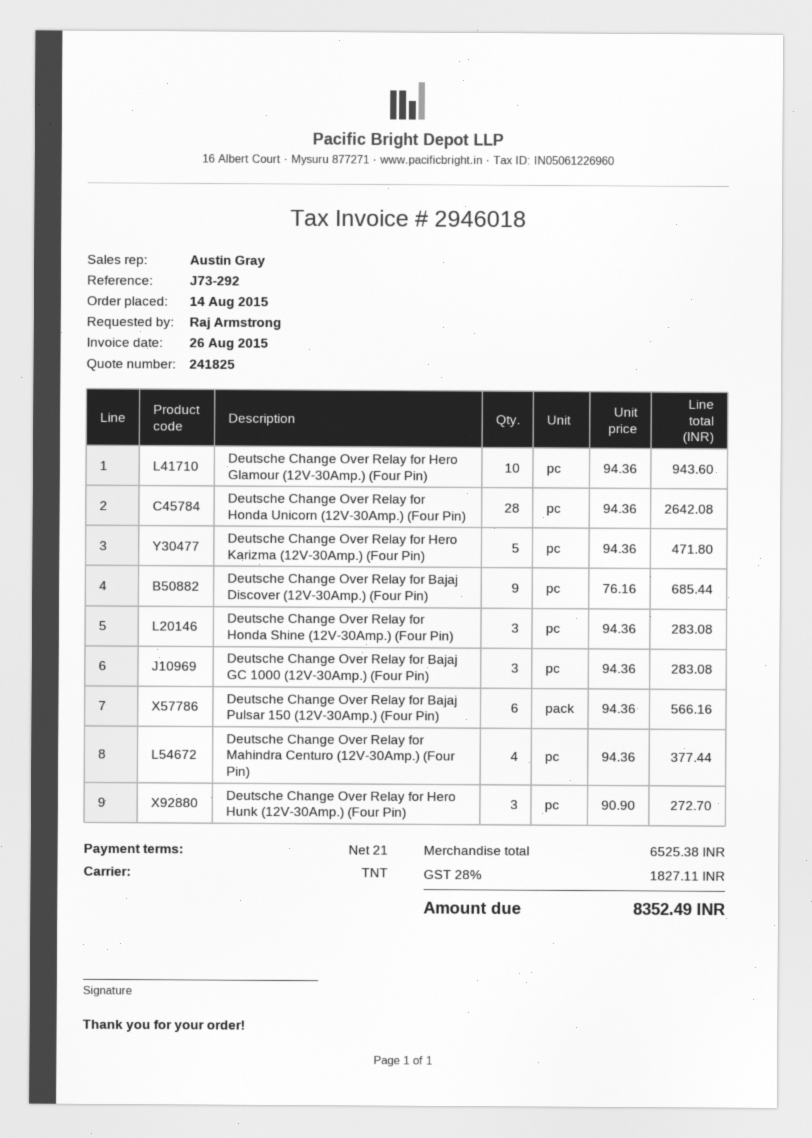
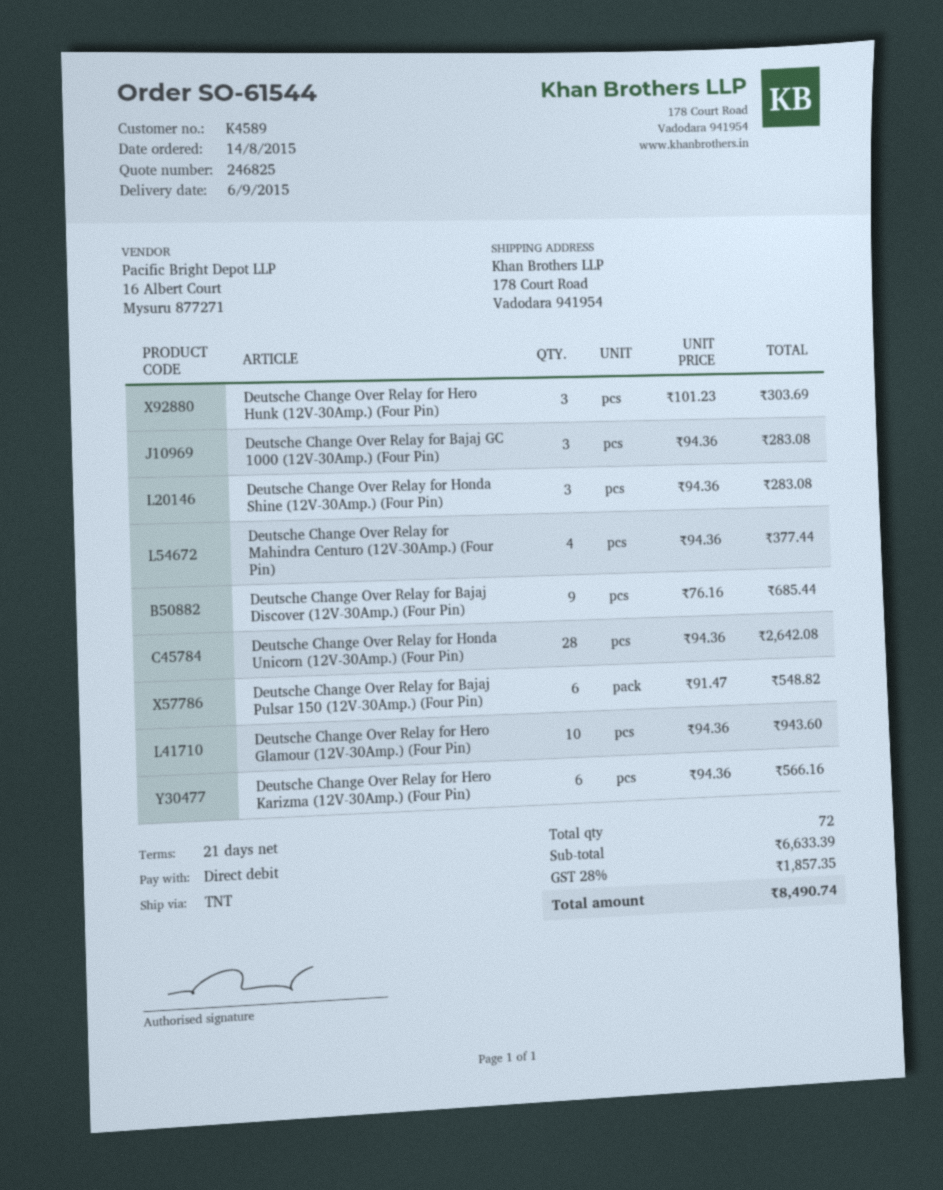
quote number: 241825 -> 246825
Deutsche Change Over Relay for Hero Karizma (12V-30Amp.) (Four Pin): 5 x 94.36 = 471.80 -> 6 x 94.36 = 566.16
Deutsche Change Over Relay for Bajaj Pulsar 150 (12V-30Amp.) (Four Pin): 6 x 94.36 = 566.16 -> 6 x 91.47 = 548.82
Deutsche Change Over Relay for Hero Hunk (12V-30Amp.) (Four Pin): 3 x 90.90 = 272.70 -> 3 x 101.23 = 303.69
subtotal: 6525.38 -> 6633.39
tax: 28% = 1827.11 -> 28% = 1857.35
total: 8352.49 -> 8490.74

